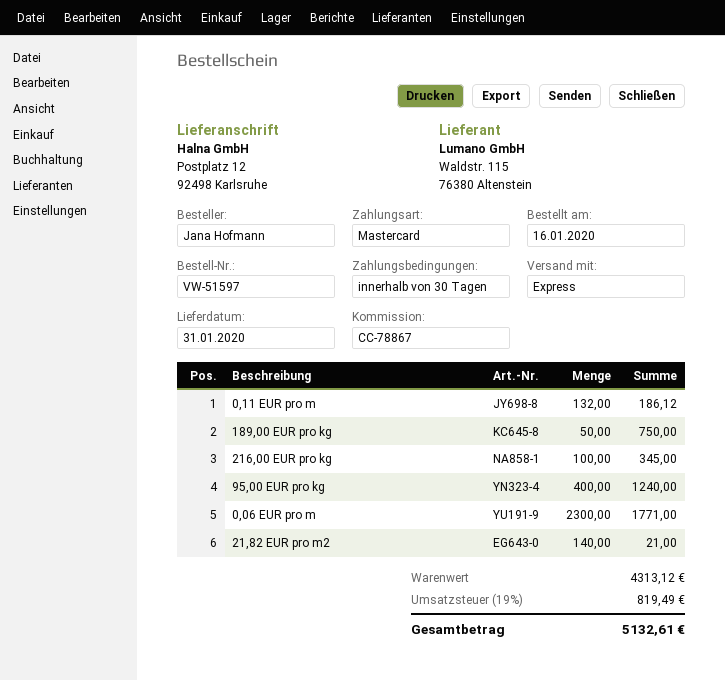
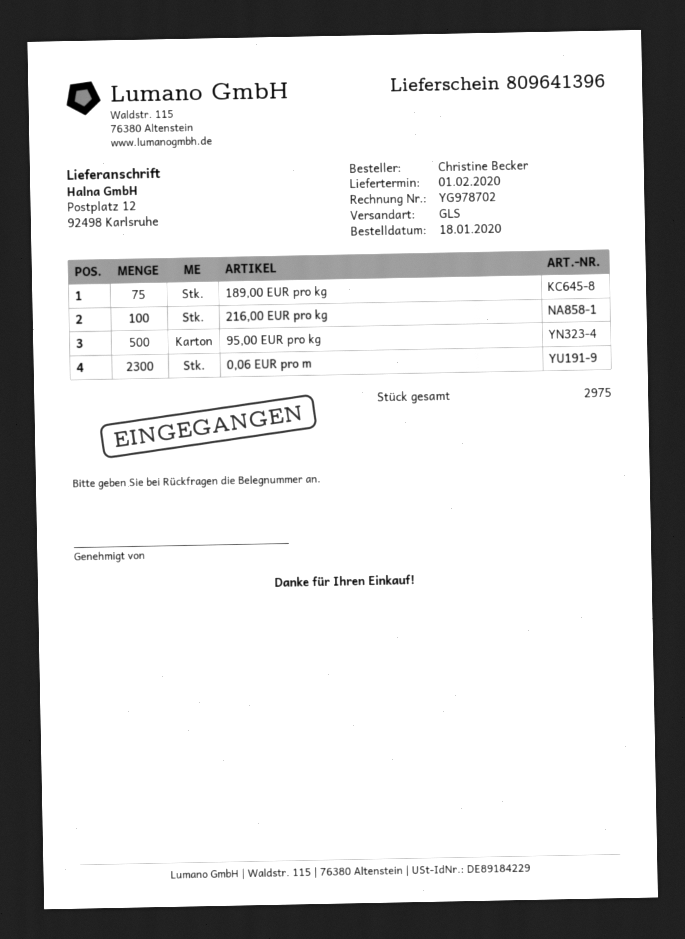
order date: 2020-01-16 -> 2020-01-18
delivery date: 2020-01-31 -> 2020-02-01
ordered by: Jana Hofmann -> Christine Becker
shipping method: express -> GLS
0,11 EUR pro m: 132 -> none
189,00 EUR pro kg: 50 -> 75
95,00 EUR pro kg: 400 -> 500
21,82 EUR pro m2: 140 -> none

